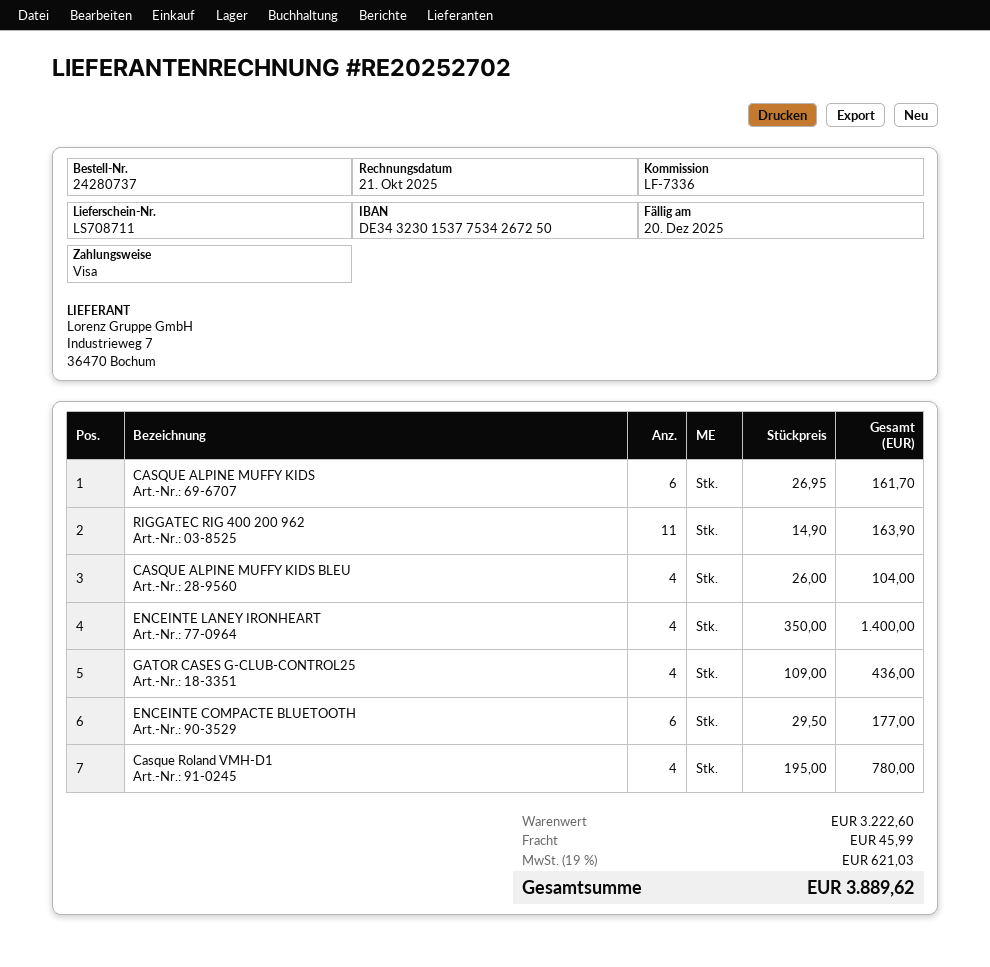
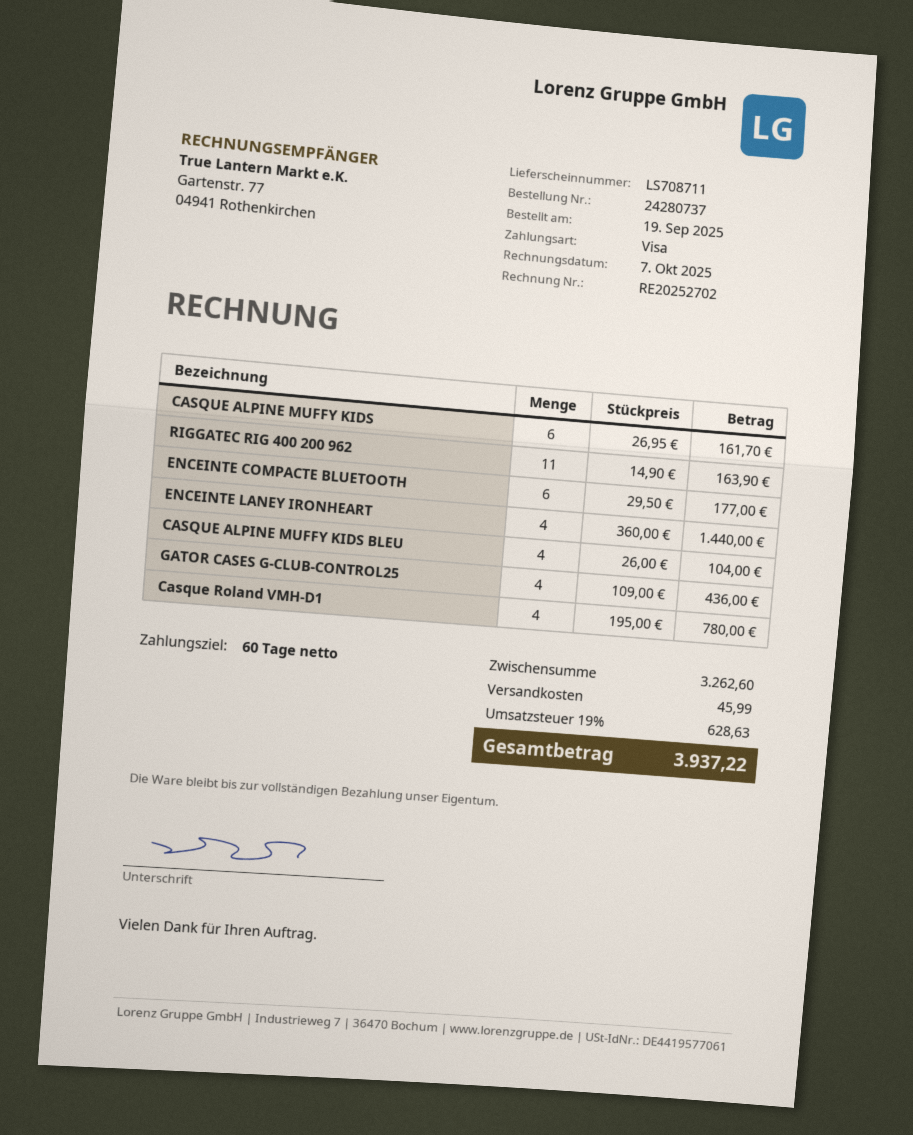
invoice date: 2025-10-21 -> 2025-10-07
ENCEINTE LANEY IRONHEART: 4 x 350.00 = 1400.00 -> 4 x 360.00 = 1440.00
subtotal: 3222.60 -> 3262.60
tax: 19% = 621.03 -> 19% = 628.63
total: 3889.62 -> 3937.22

